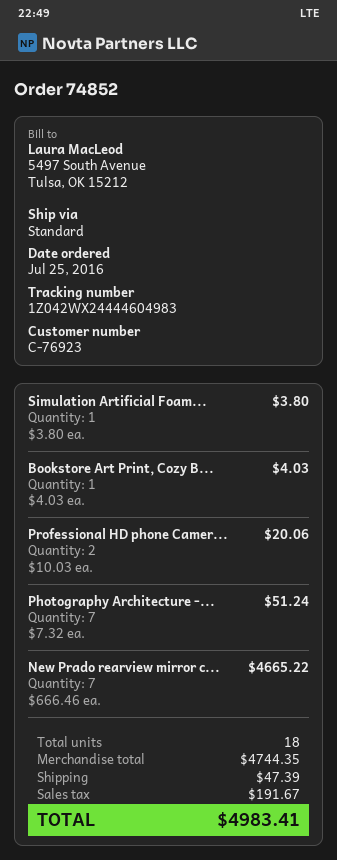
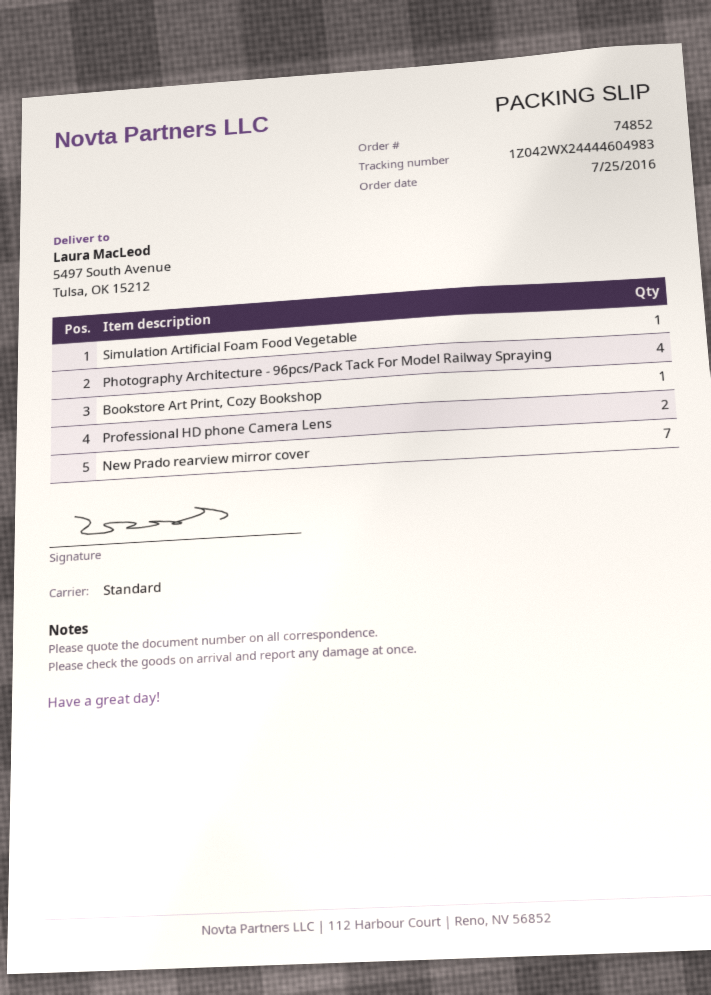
Photography Architecture -...: 7 -> 4

